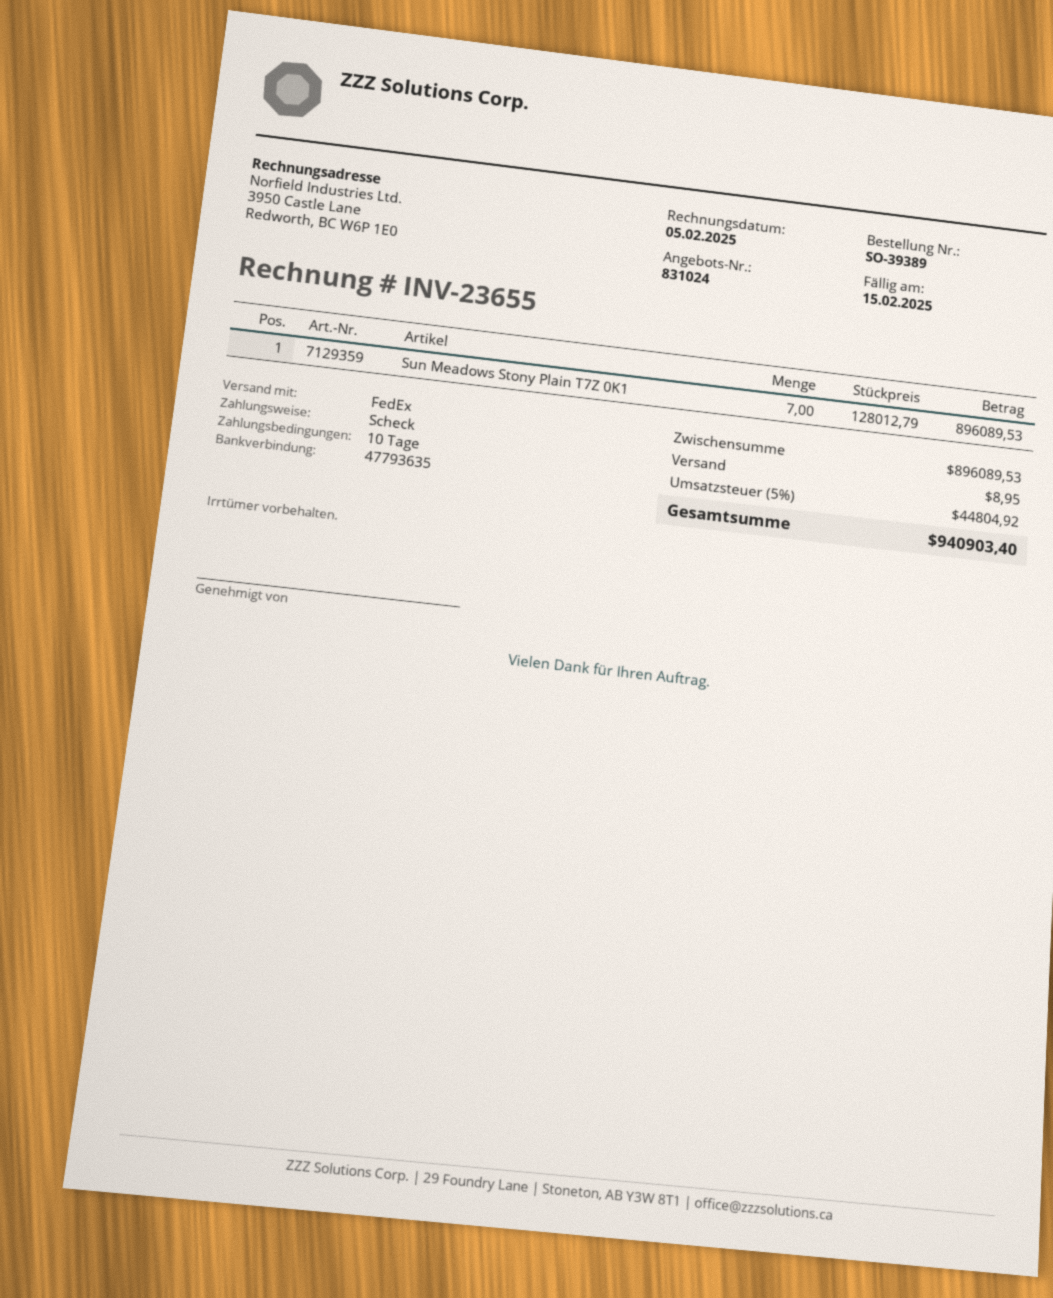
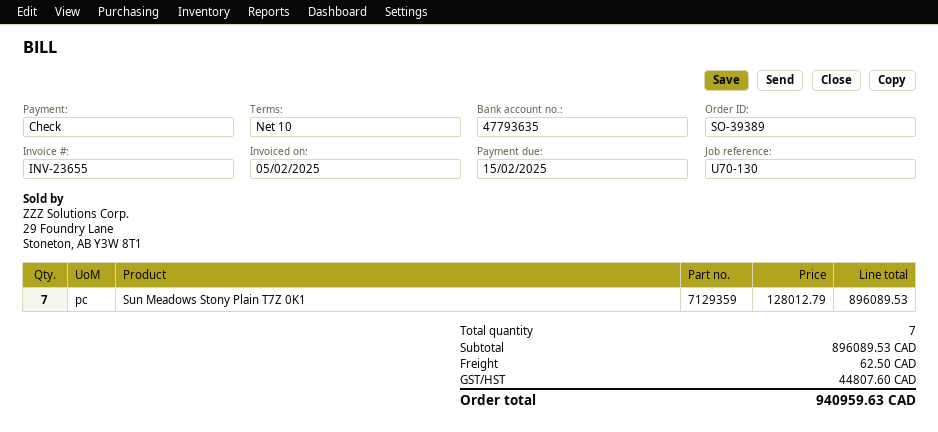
shipping: 8.95 -> 62.50
tax: 44804.92 -> 44807.60
total: 940903.40 -> 940959.63

